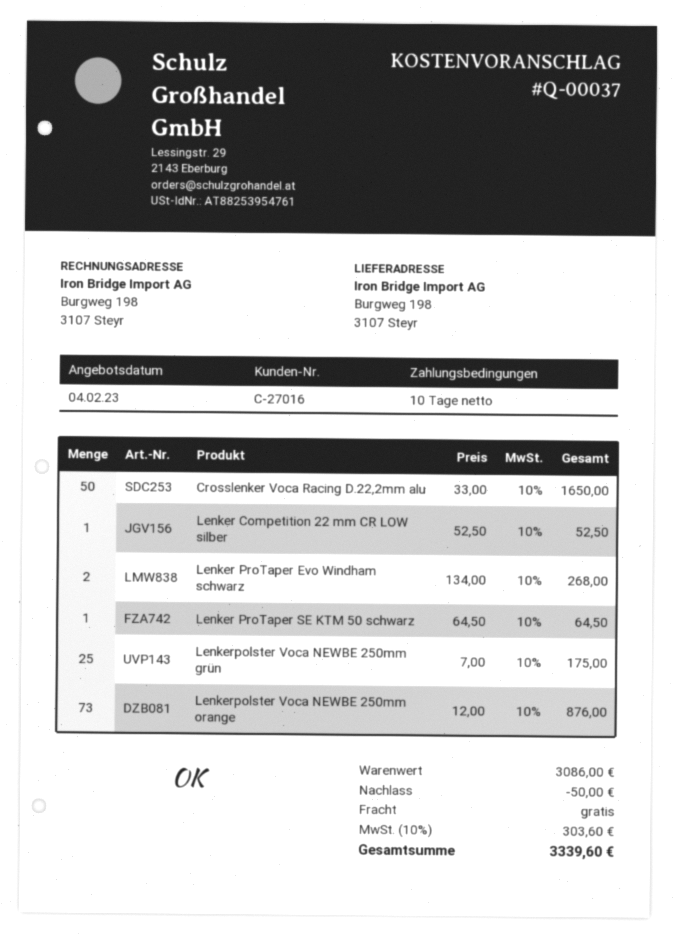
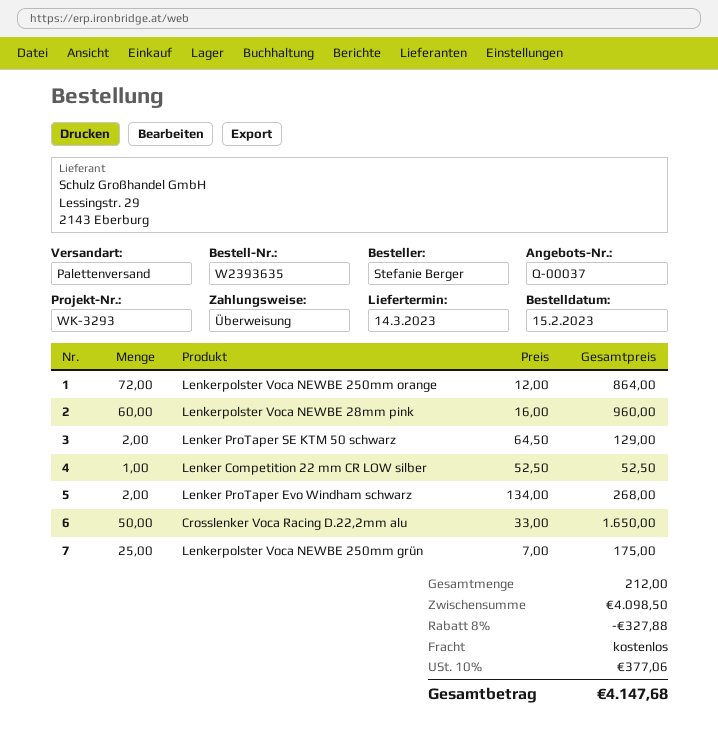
Lenker ProTaper SE KTM 50 schwarz: 1 x 64.50 = 64.50 -> 2 x 64.50 = 129.00
Lenkerpolster Voca NEWBE 250mm orange: 73 x 12.00 = 876.00 -> 72 x 12.00 = 864.00
Lenkerpolster Voca NEWBE 28mm pink: none -> 60 x 16.00 = 960.00
subtotal: 3086.00 -> 4098.50
discount: 50.00 -> 327.88
tax: 10% = 303.60 -> 10% = 377.06
total: 3339.60 -> 4147.68

